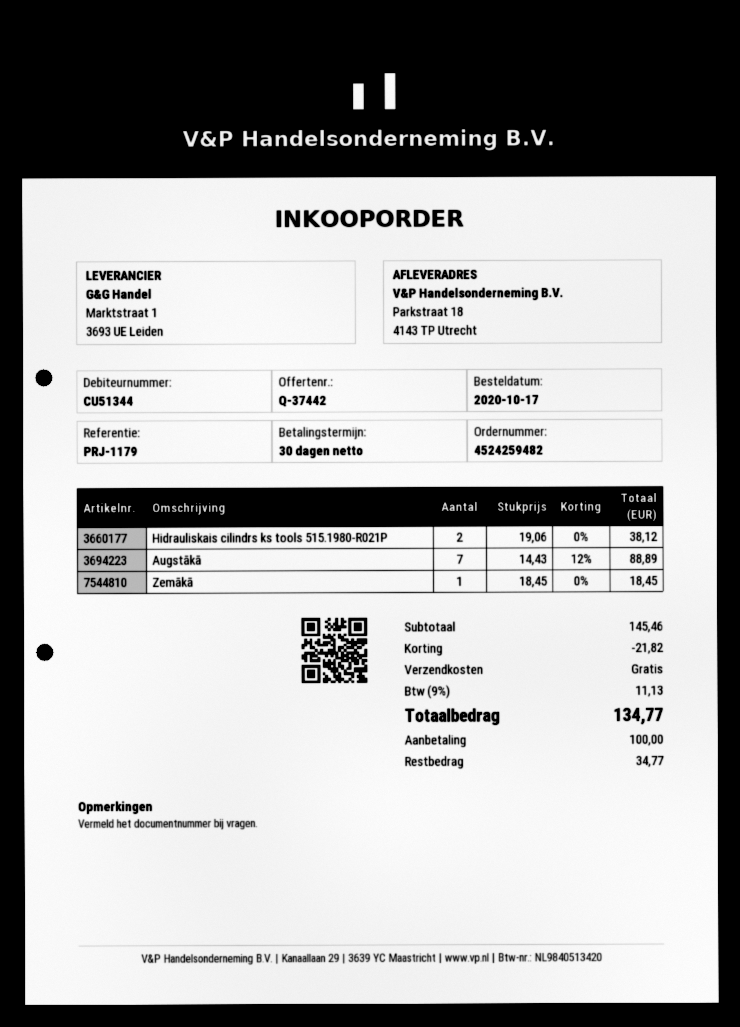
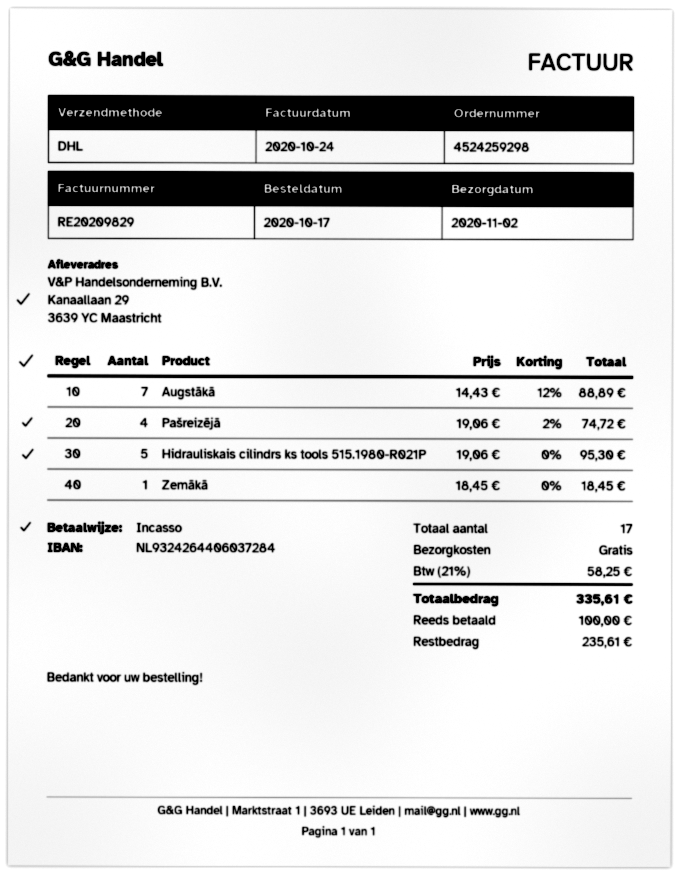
order number: 4524259482 -> 4524259298
ship to: Parkstraat 18, 4143 TP Utrecht -> Kanaallaan 29, 3639 YC Maastricht
Hidrauliskais cilindrs ks tools 515.1980-R021P: 2 x 19.06 = 38.12 -> 5 x 19.06 = 95.30
Pašreizējā: none -> 4 x 19.06 - 2% = 74.72
discount: 21.82 -> none
tax: 9% = 11.13 -> 21% = 58.25
total: 134.77 -> 335.61
balance: 34.77 -> 235.61

